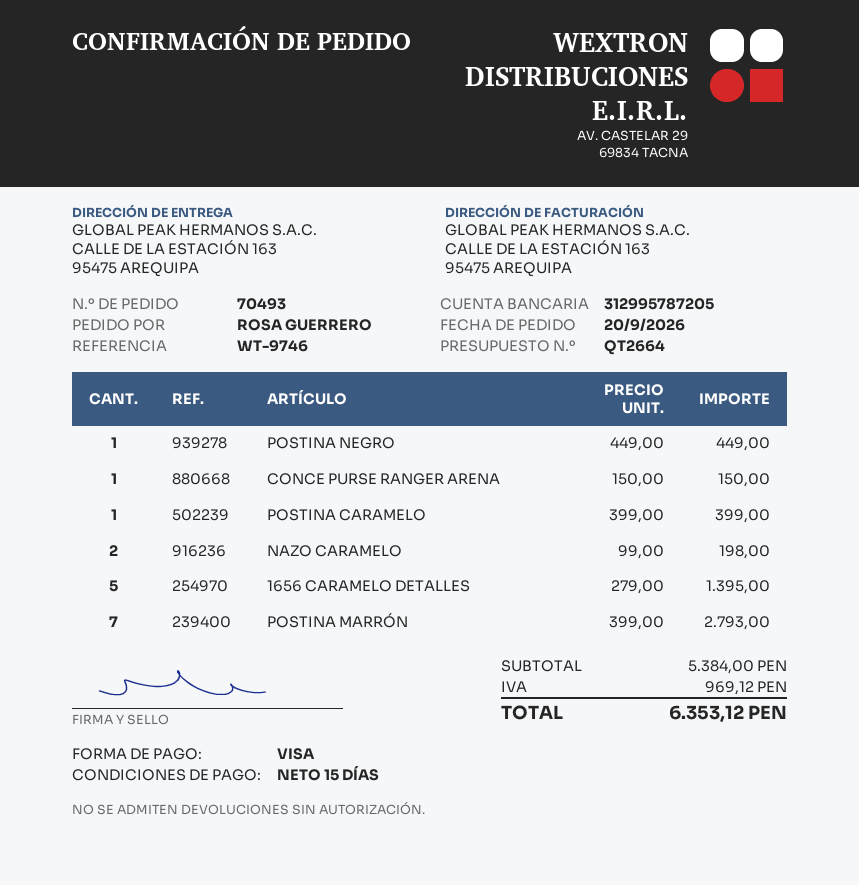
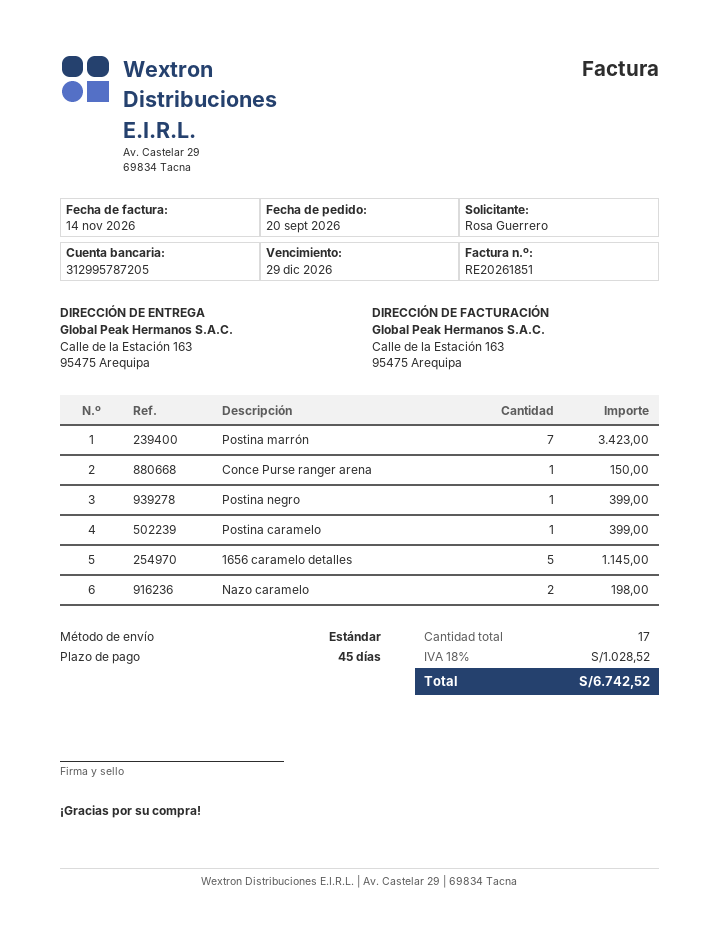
payment terms: 15 days -> 45 days
POSTINA NEGRO: 1 for 449.00 -> 1 for 399.00
1656 CARAMELO DETALLES: 5 for 1395.00 -> 5 for 1145.00
POSTINA MARRÓN: 7 for 2793.00 -> 7 for 3423.00
tax: 969.12 -> 1028.52
total: 6353.12 -> 6742.52

